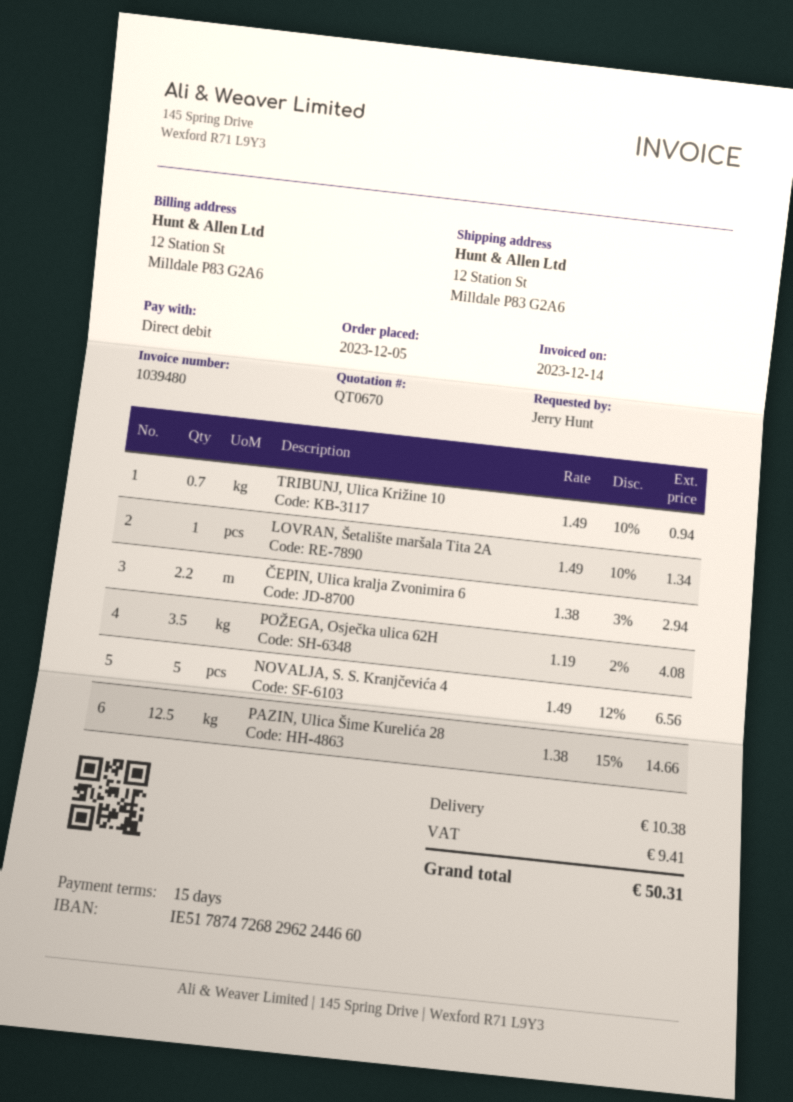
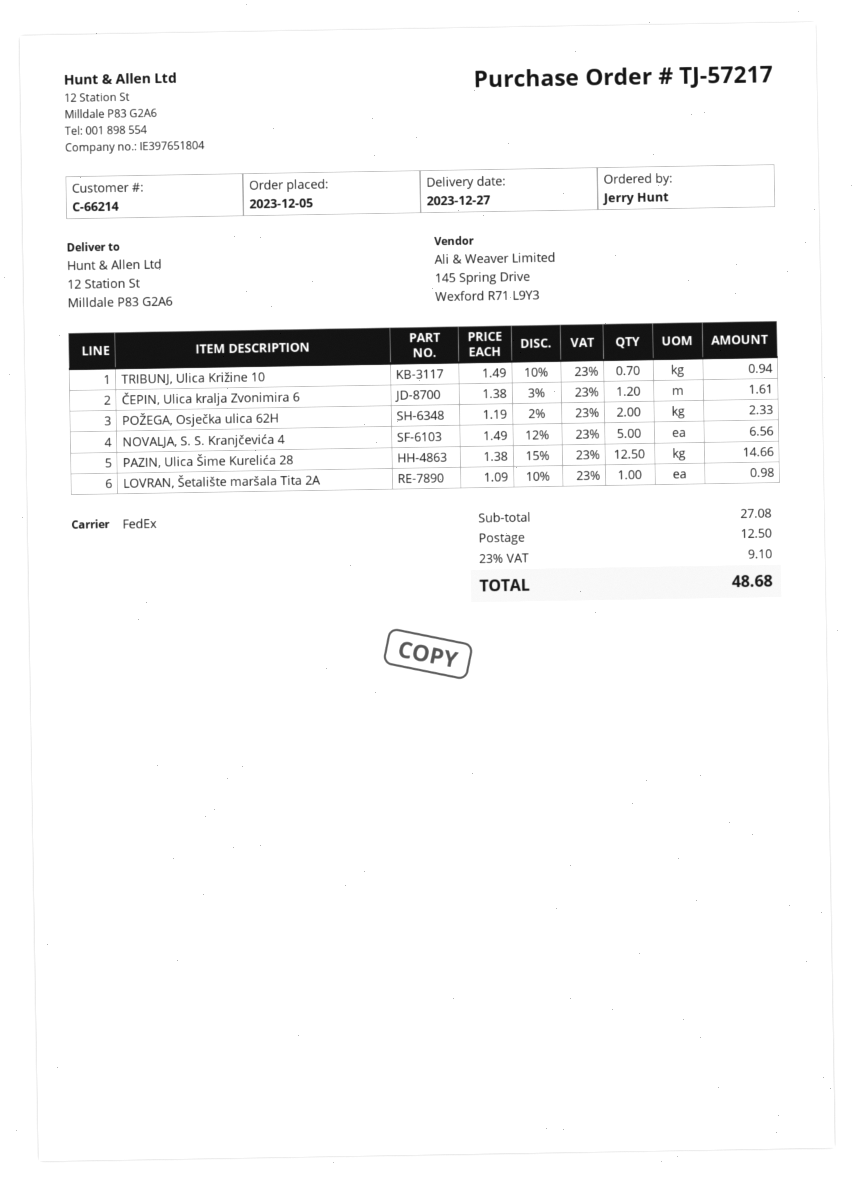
LOVRAN, Šetalište maršala Tita 2A: 1 x 1.49 - 10% = 1.34 -> 1 x 1.09 - 10% = 0.98
ČEPIN, Ulica kralja Zvonimira 6: 2.2 x 1.38 - 3% = 2.94 -> 1.2 x 1.38 - 3% = 1.61
POŽEGA, Osječka ulica 62H: 3.5 x 1.19 - 2% = 4.08 -> 2 x 1.19 - 2% = 2.33
shipping: 10.38 -> 12.50
tax: 9.41 -> 9.10
total: 50.31 -> 48.68

